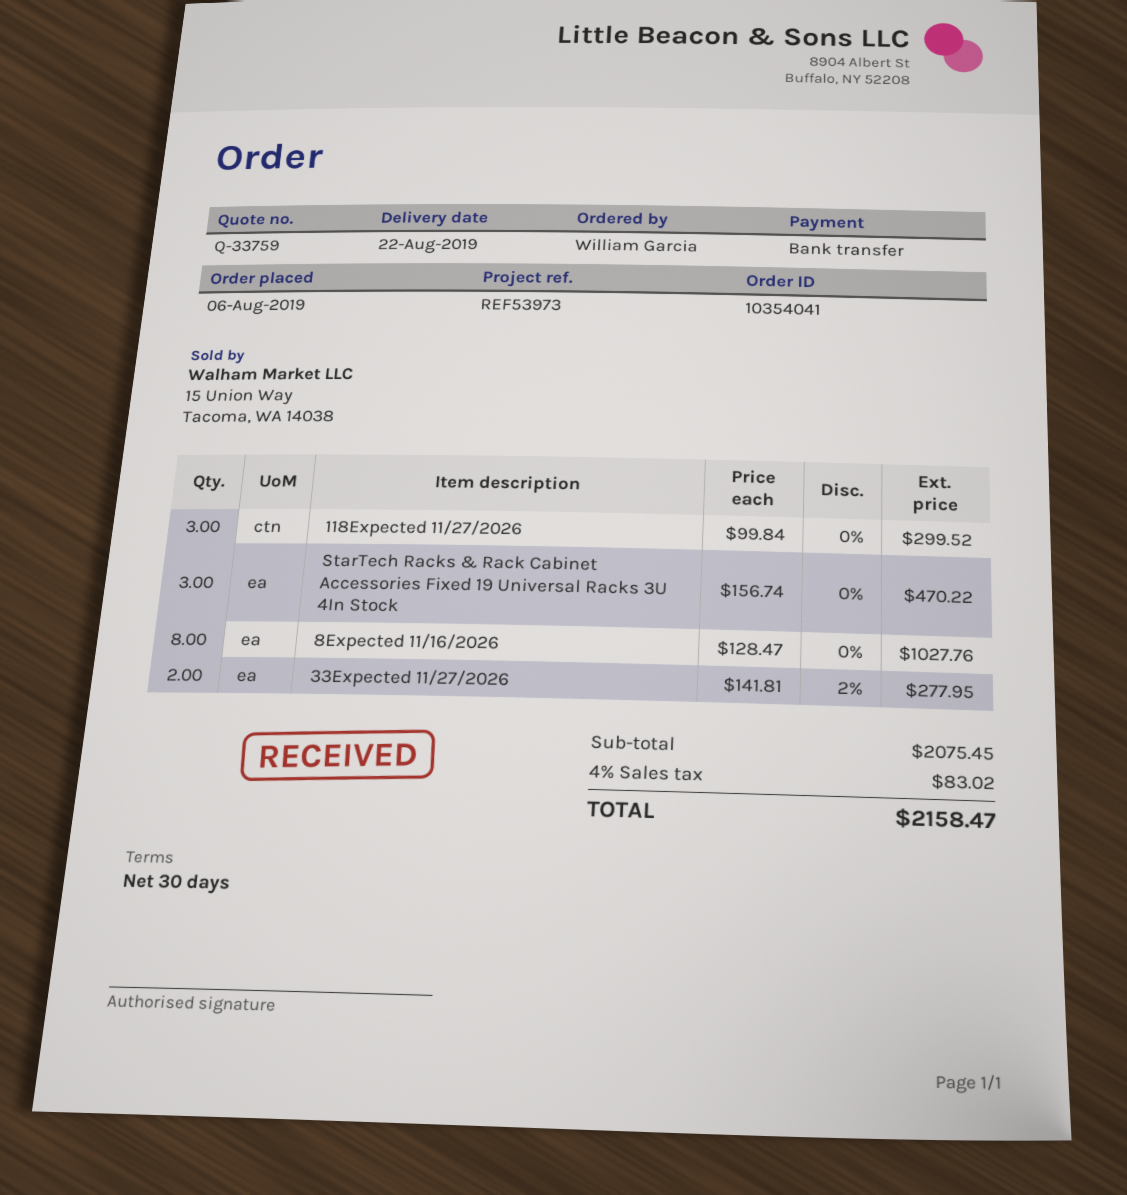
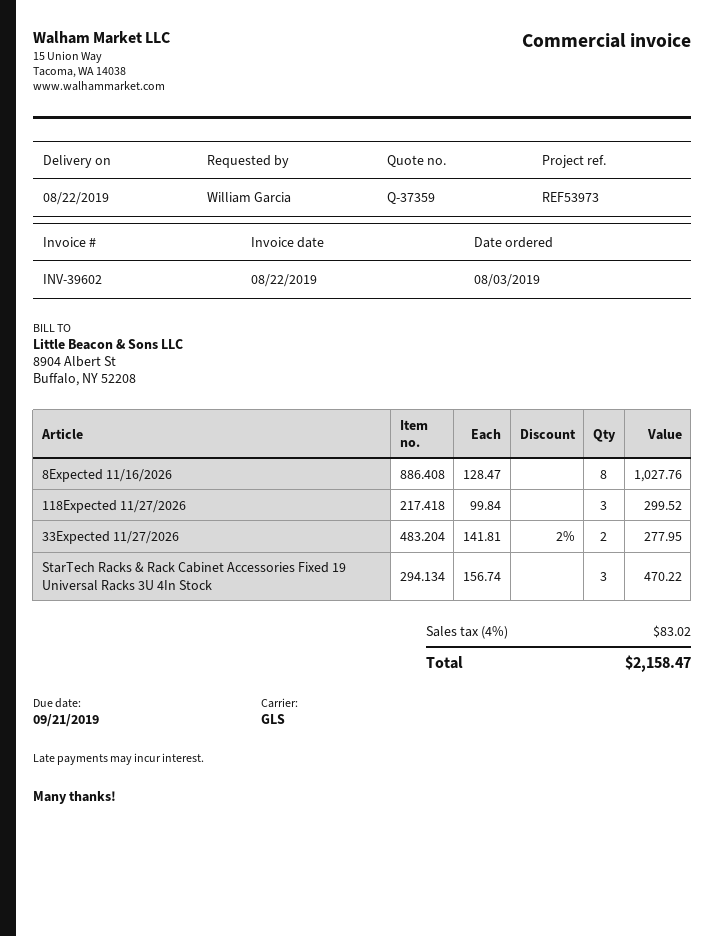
quote number: Q-33759 -> Q-37359
order date: 2019-08-06 -> 2019-08-03

